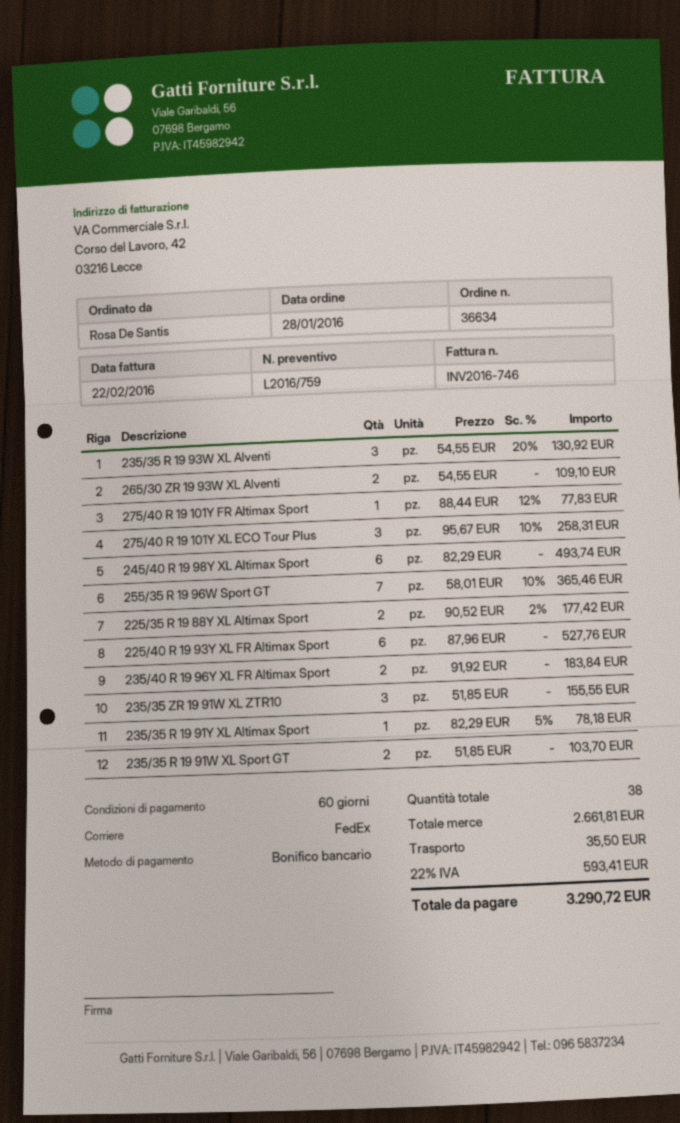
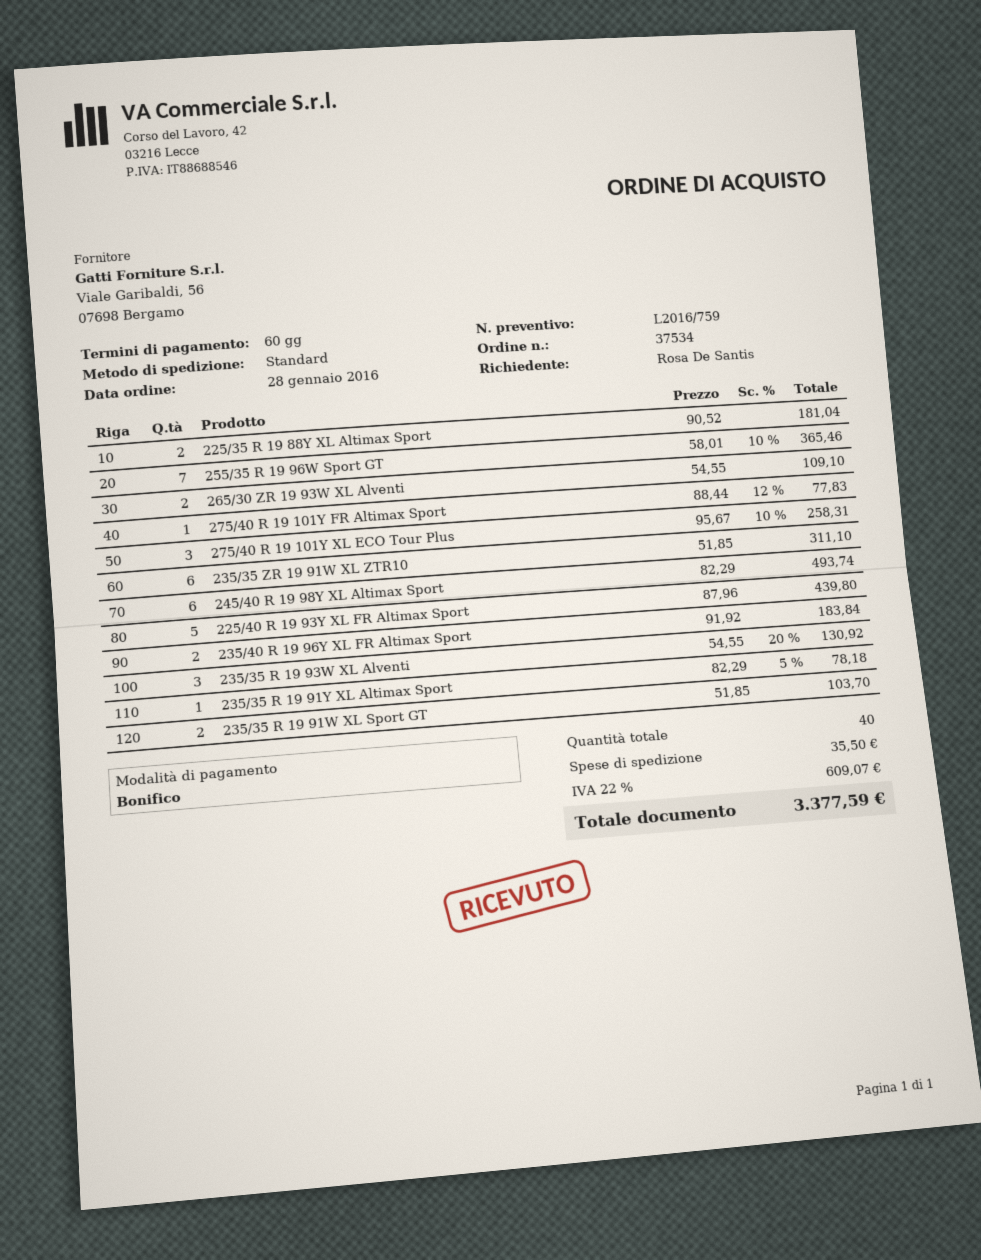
order number: 36634 -> 37534
shipping method: FedEx -> standard
225/35 R 19 88Y XL Altimax Sport: 2 x 90.52 - 2% = 177.42 -> 2 x 90.52 = 181.04
225/40 R 19 93Y XL FR Altimax Sport: 6 x 87.96 = 527.76 -> 5 x 87.96 = 439.80
235/35 ZR 19 91W XL ZTR10: 3 x 51.85 = 155.55 -> 6 x 51.85 = 311.10
total quantity: 38 -> 40
tax: 22% = 593.41 -> 22% = 609.07
total: 3290.72 -> 3377.59

